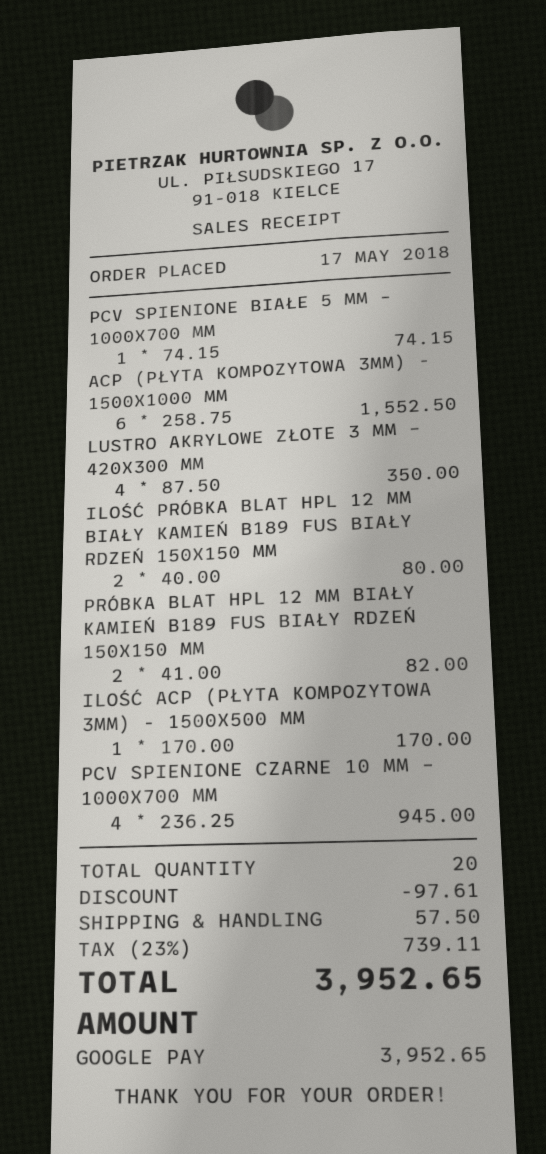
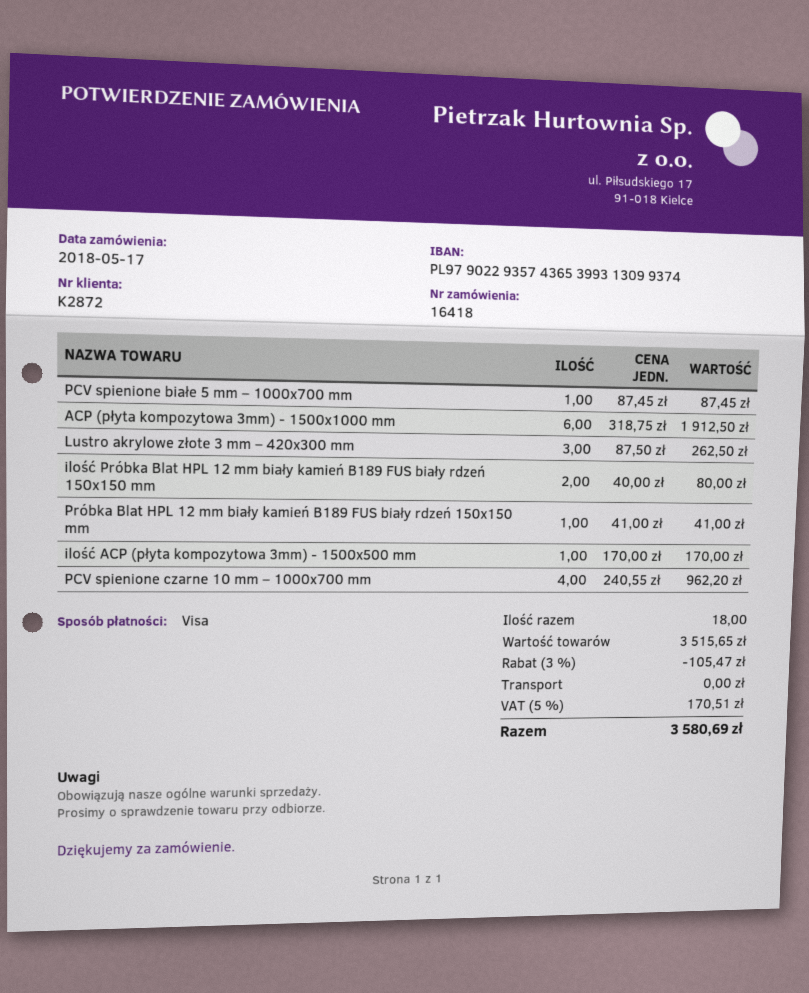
payment method: Google Pay -> Visa
PCV SPIENIONE BIAŁE 5 MM – 1000X700 MM: 1 x 74.15 = 74.15 -> 1 x 87.45 = 87.45
ACP (PŁYTA KOMPOZYTOWA 3MM) - 1500X1000 MM: 6 x 258.75 = 1552.50 -> 6 x 318.75 = 1912.50
LUSTRO AKRYLOWE ZŁOTE 3 MM – 420X300 MM: 4 x 87.50 = 350.00 -> 3 x 87.50 = 262.50
PRÓBKA BLAT HPL 12 MM BIAŁY KAMIEŃ B189 FUS BIAŁY RDZEŃ 150X150 MM: 2 x 41.00 = 82.00 -> 1 x 41.00 = 41.00
PCV SPIENIONE CZARNE 10 MM – 1000X700 MM: 4 x 236.25 = 945.00 -> 4 x 240.55 = 962.20
total quantity: 20 -> 18
discount: 97.61 -> 105.47
shipping: 57.50 -> 0.00
tax: 23% = 739.11 -> 5% = 170.51
total: 3952.65 -> 3580.69

